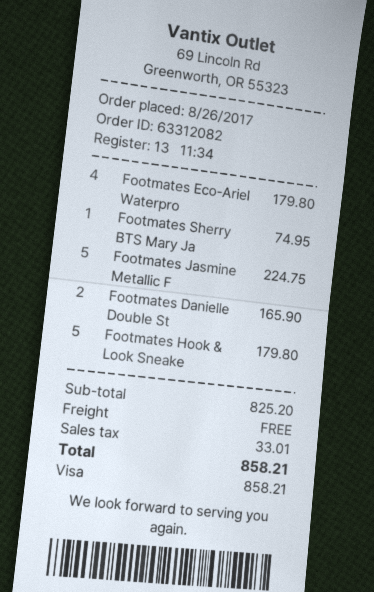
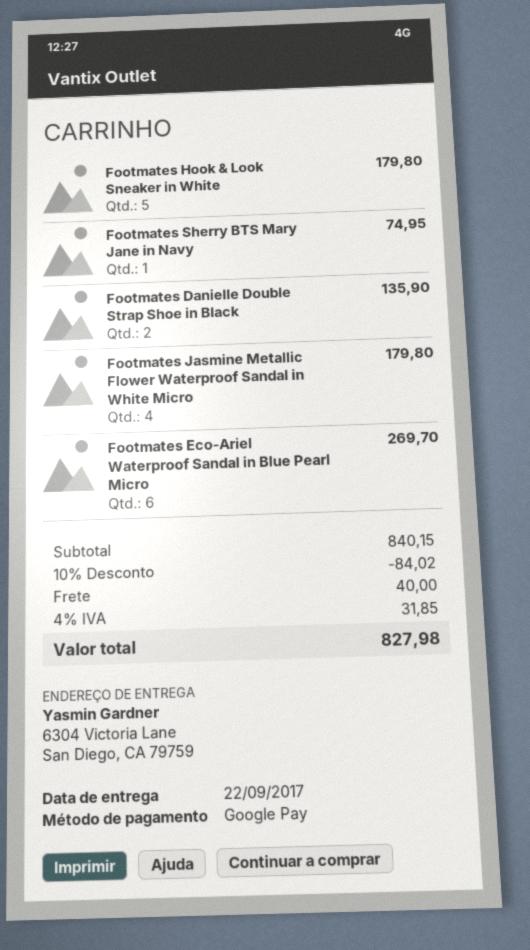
payment method: Visa -> Google Pay
Footmates Eco-Ariel Waterpro: 4 for 179.80 -> 6 for 269.70
Footmates Jasmine Metallic F: 5 for 224.75 -> 4 for 179.80
Footmates Danielle Double St: 2 for 165.90 -> 2 for 135.90
subtotal: 825.20 -> 840.15
discount: none -> 10% = 84.02
shipping: 0.00 -> 40.00
tax: 33.01 -> 31.85
total: 858.21 -> 827.98

